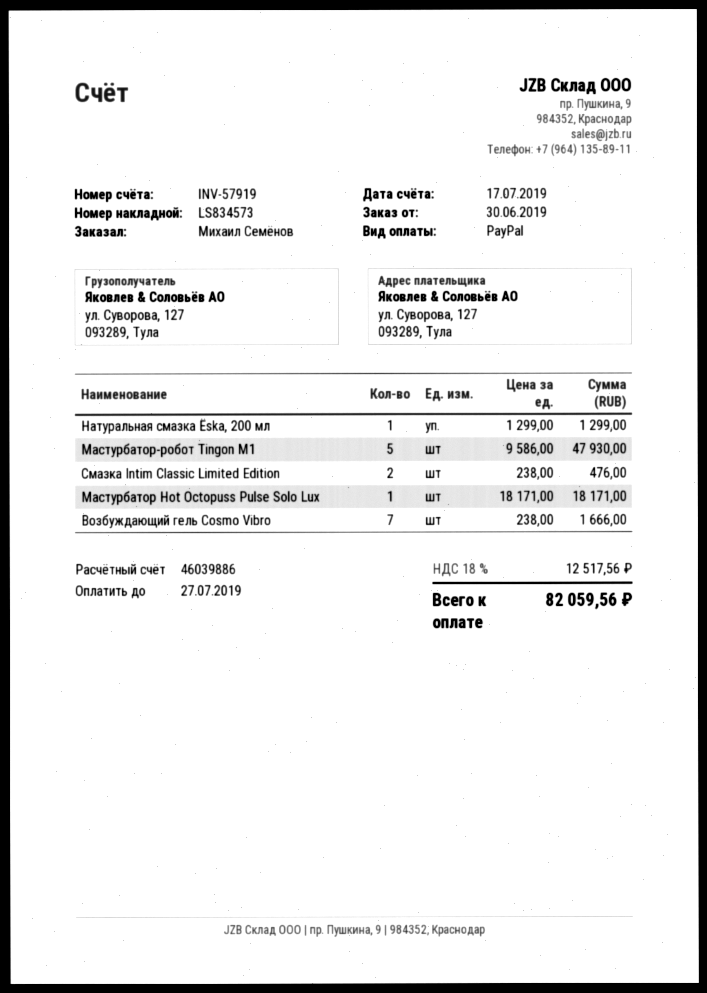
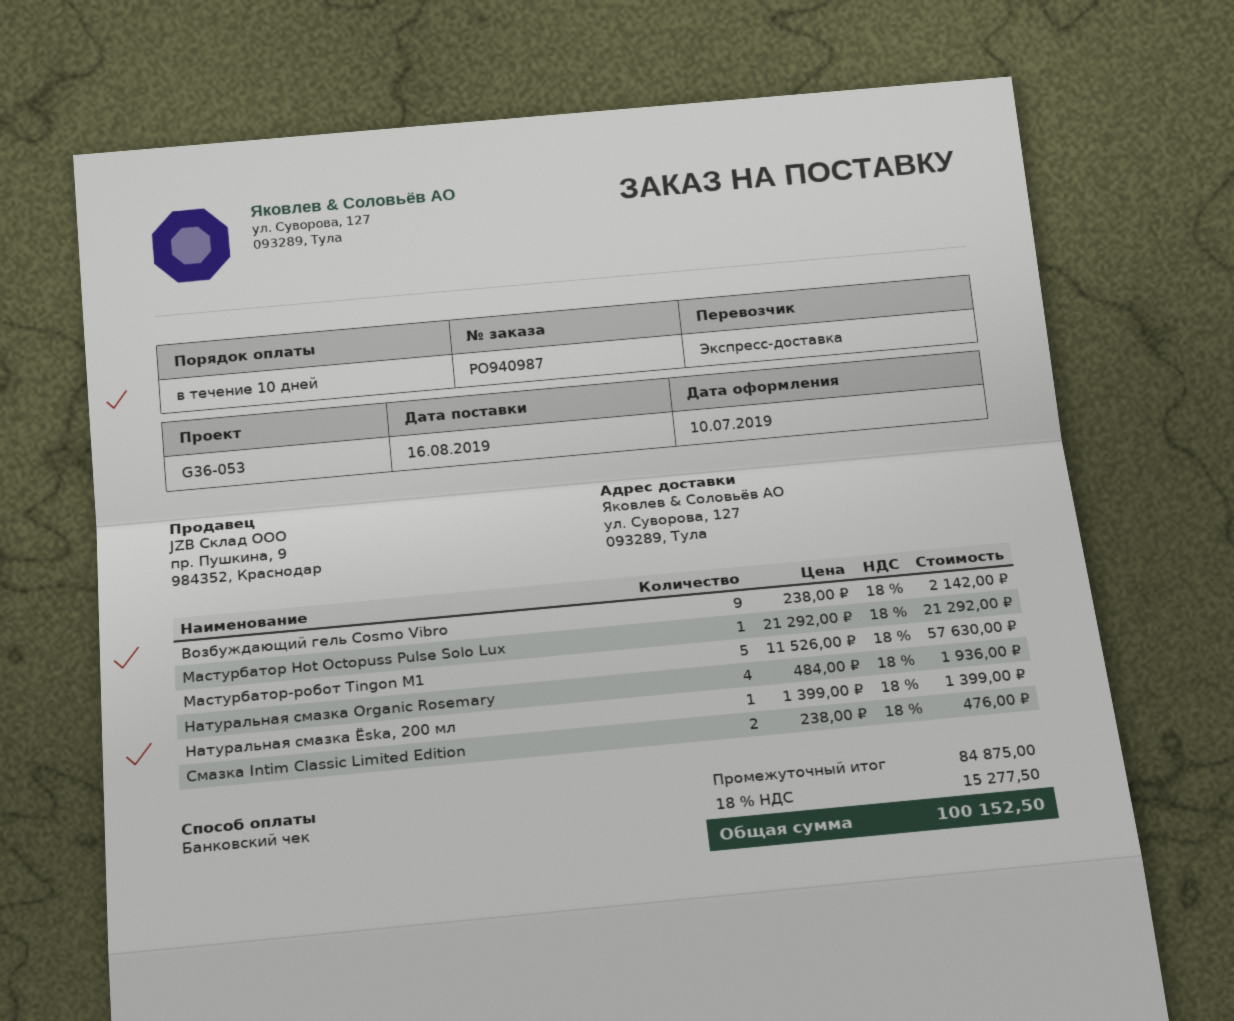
order date: 2019-06-30 -> 2019-07-10
payment method: PayPal -> cheque
Натуральная смазка Ёska, 200 мл: 1 x 1299.00 = 1299.00 -> 1 x 1399.00 = 1399.00
Мастурбатор-робот Tingon M1: 5 x 9586.00 = 47930.00 -> 5 x 11526.00 = 57630.00
Мастурбатор Hot Octopuss Pulse Solo Lux: 1 x 18171.00 = 18171.00 -> 1 x 21292.00 = 21292.00
Возбуждающий гель Cosmo Vibro: 7 x 238.00 = 1666.00 -> 9 x 238.00 = 2142.00
Натуральная смазка Organic Rosemary: none -> 4 x 484.00 = 1936.00
tax: 18% = 12517.56 -> 18% = 15277.50
total: 82059.56 -> 100152.50

